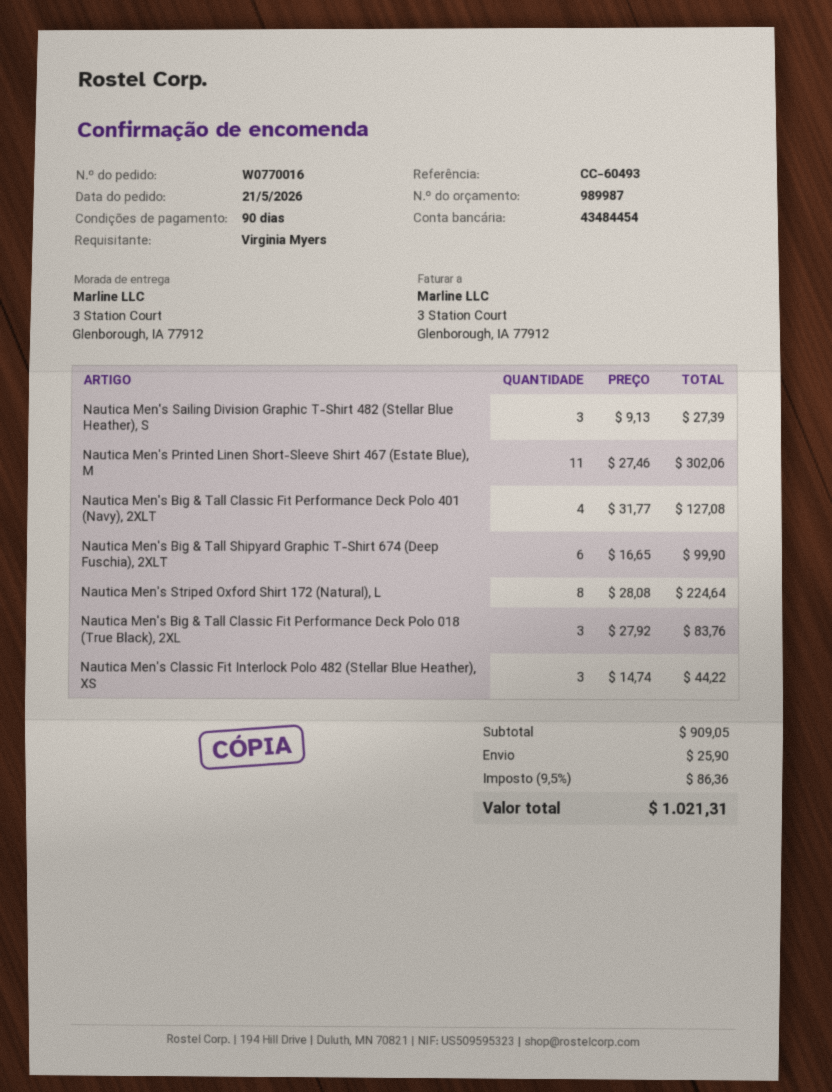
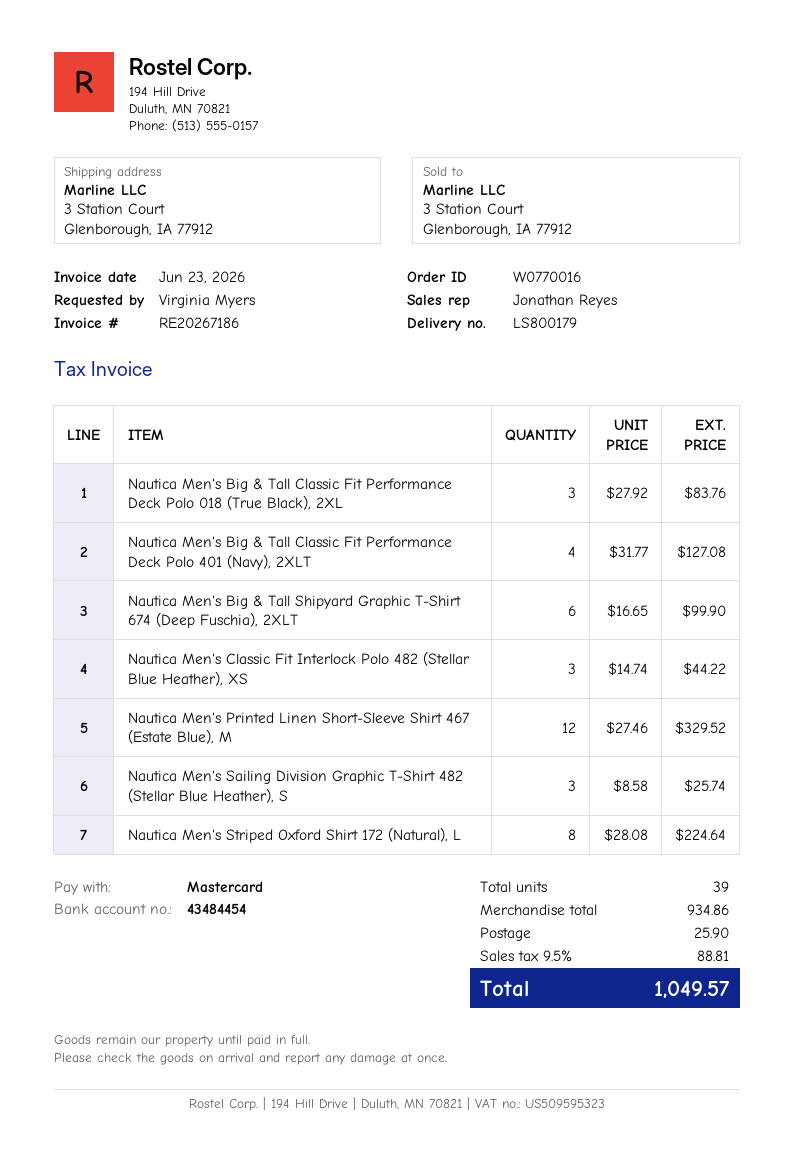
Nautica Men's Sailing Division Graphic T-Shirt 482 (Stellar Blue Heather), S: 3 x 9.13 = 27.39 -> 3 x 8.58 = 25.74
Nautica Men's Printed Linen Short-Sleeve Shirt 467 (Estate Blue), M: 11 x 27.46 = 302.06 -> 12 x 27.46 = 329.52
subtotal: 909.05 -> 934.86
tax: 9.5% = 86.36 -> 9.5% = 88.81
total: 1021.31 -> 1049.57

